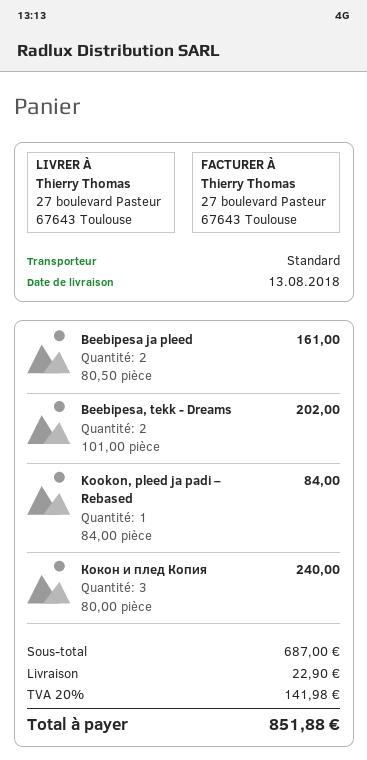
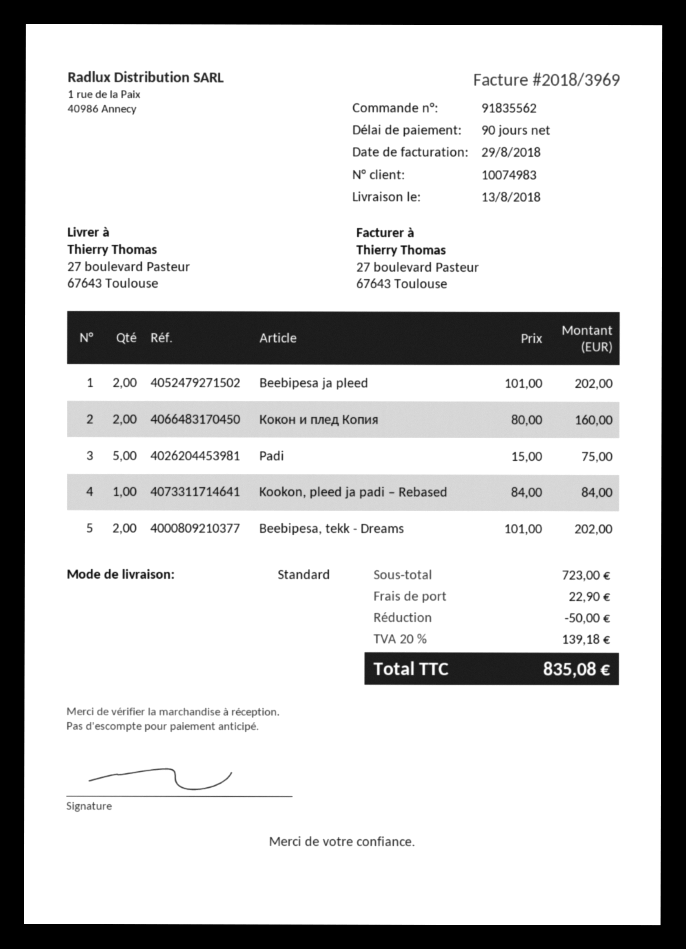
Beebipesa ja pleed: 2 x 80.50 = 161.00 -> 2 x 101.00 = 202.00
Кокон и плед Копия: 3 x 80.00 = 240.00 -> 2 x 80.00 = 160.00
Padi: none -> 5 x 15.00 = 75.00
subtotal: 687.00 -> 723.00
discount: none -> 50.00
tax: 20% = 141.98 -> 20% = 139.18
total: 851.88 -> 835.08

